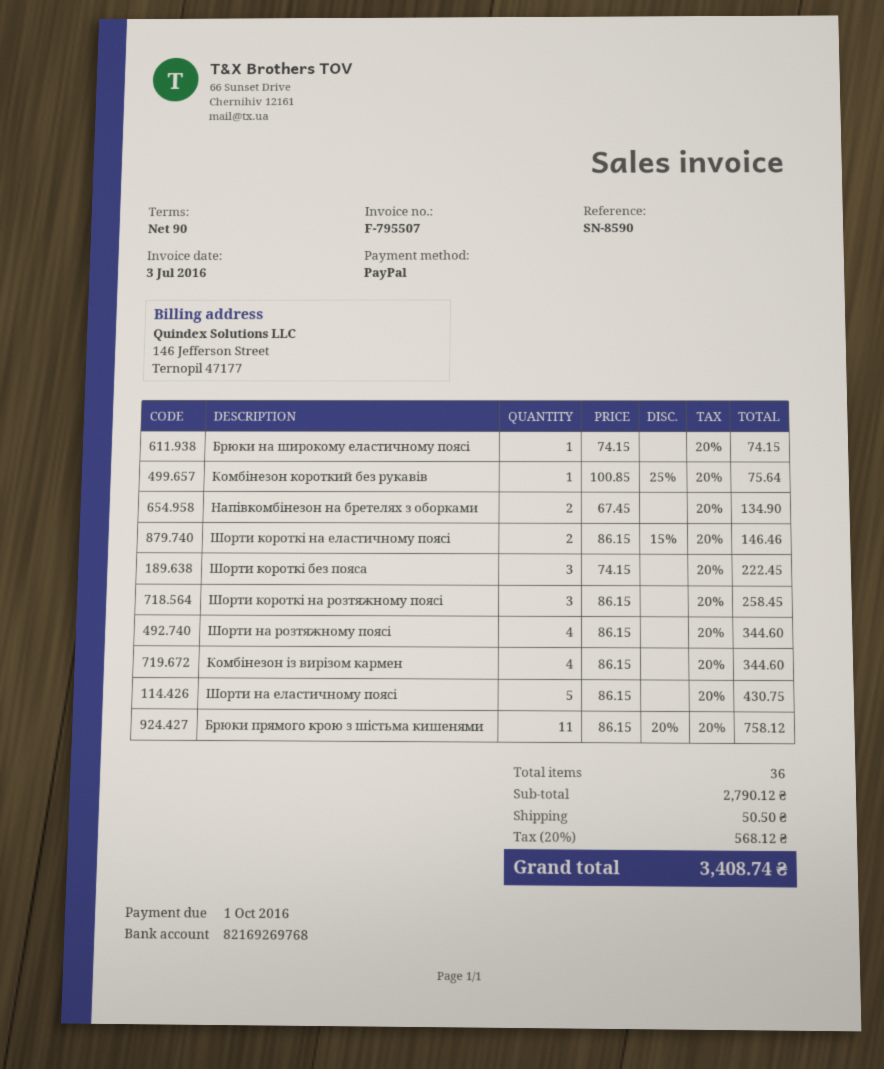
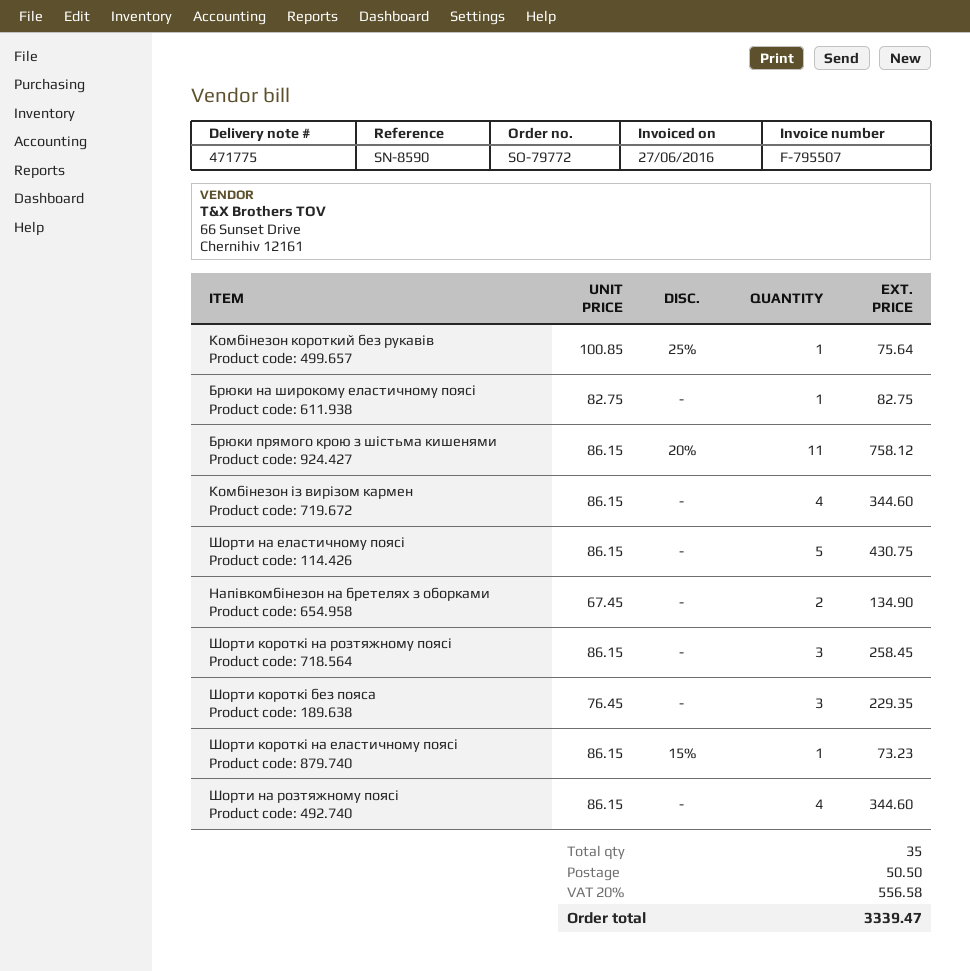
invoice date: 2016-07-03 -> 2016-06-27
Брюки на широкому еластичному поясі: 1 x 74.15 = 74.15 -> 1 x 82.75 = 82.75
Шорти короткі на еластичному поясі: 2 x 86.15 - 15% = 146.46 -> 1 x 86.15 - 15% = 73.23
Шорти короткі без пояса: 3 x 74.15 = 222.45 -> 3 x 76.45 = 229.35
total quantity: 36 -> 35
tax: 20% = 568.12 -> 20% = 556.58
total: 3408.74 -> 3339.47

